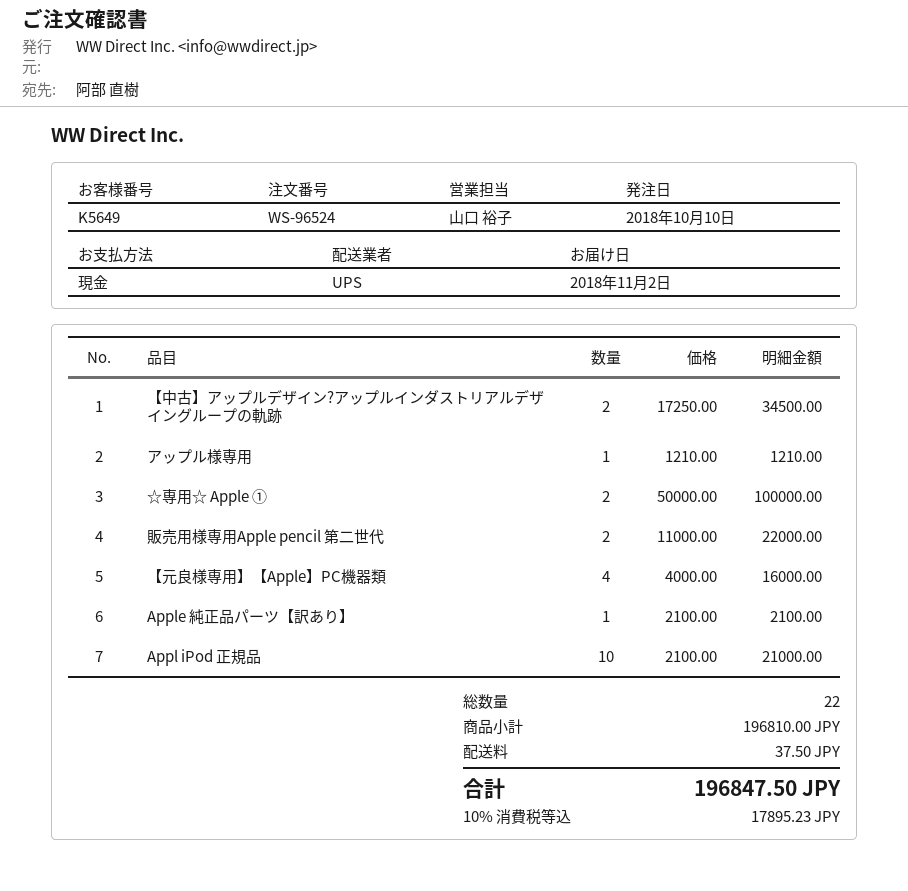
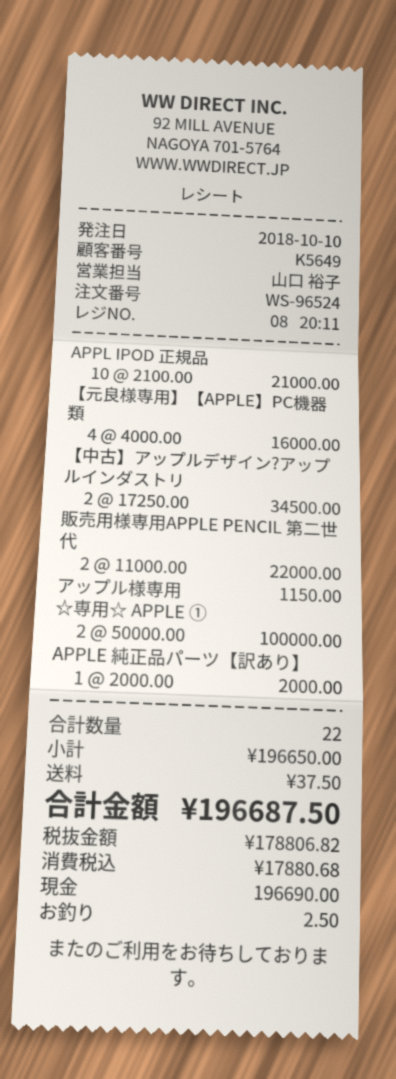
アップル様専用: 1 x 1210.00 = 1210.00 -> 1 x 1150.00 = 1150.00
Apple 純正品パーツ【訳あり】: 1 x 2100.00 = 2100.00 -> 1 x 2000.00 = 2000.00
subtotal: 196810.00 -> 196650.00
tax: 17895.23 -> 17880.68
total: 196847.50 -> 196687.50

